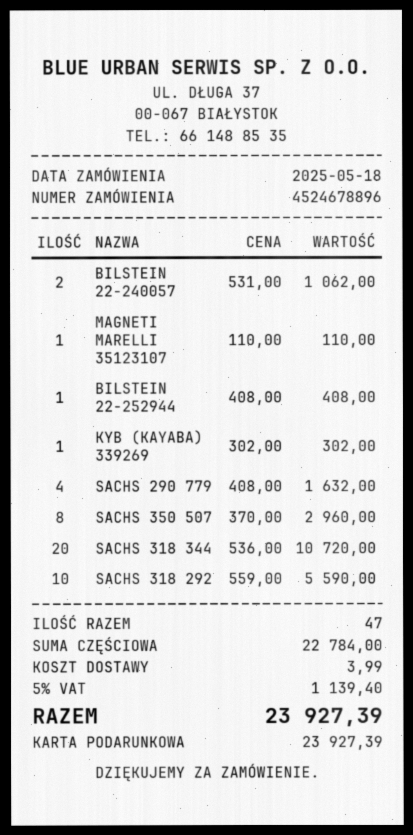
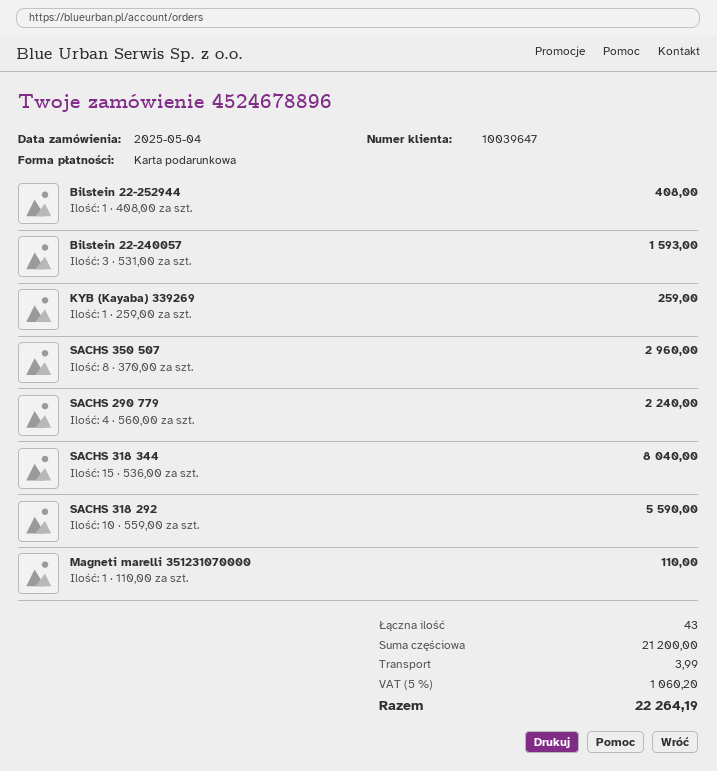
order date: 2025-05-18 -> 2025-05-04
BILSTEIN 22-240057: 2 x 531.00 = 1062.00 -> 3 x 531.00 = 1593.00
KYB (KAYABA) 339269: 1 x 302.00 = 302.00 -> 1 x 259.00 = 259.00
SACHS 290 779: 4 x 408.00 = 1632.00 -> 4 x 560.00 = 2240.00
SACHS 318 344: 20 x 536.00 = 10720.00 -> 15 x 536.00 = 8040.00
total quantity: 47 -> 43
subtotal: 22784.00 -> 21200.00
tax: 5% = 1139.40 -> 5% = 1060.20
total: 23927.39 -> 22264.19

